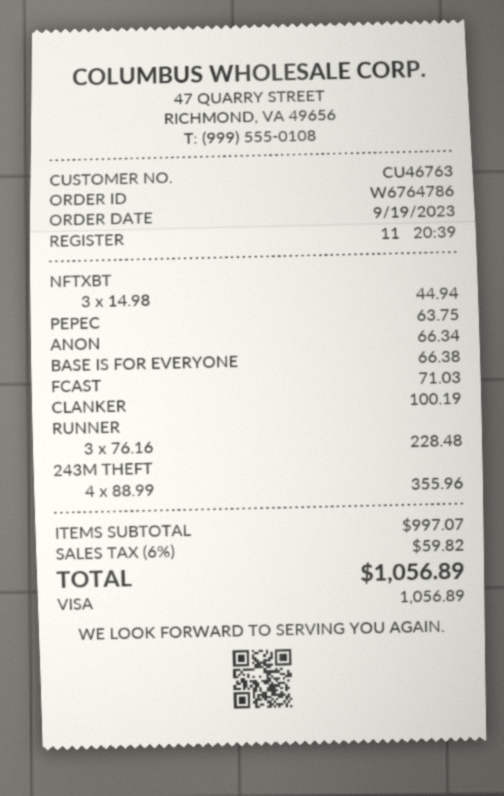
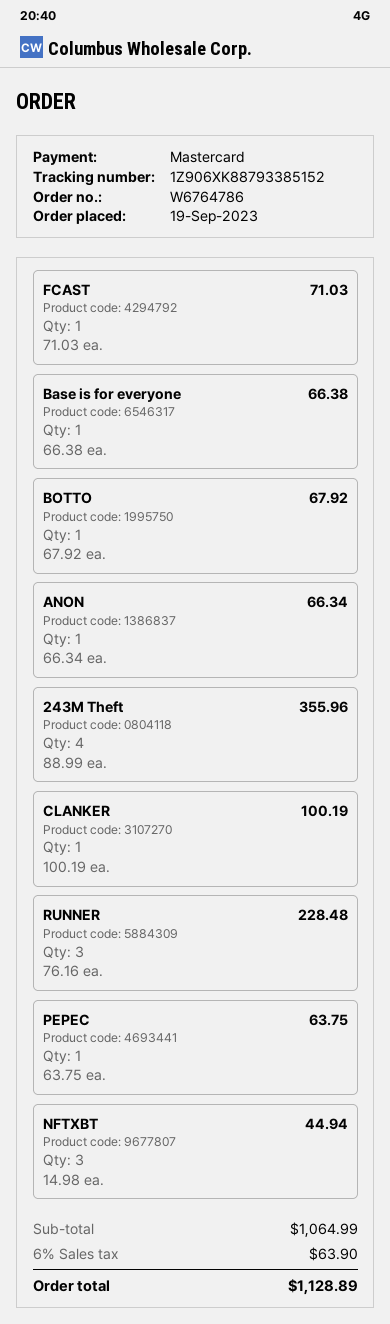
payment method: Visa -> Mastercard
BOTTO: none -> 1 x 67.92 = 67.92
subtotal: 997.07 -> 1064.99
tax: 6% = 59.82 -> 6% = 63.90
total: 1056.89 -> 1128.89

